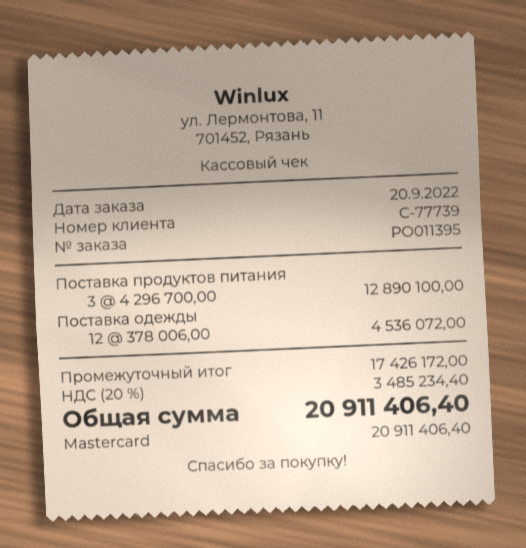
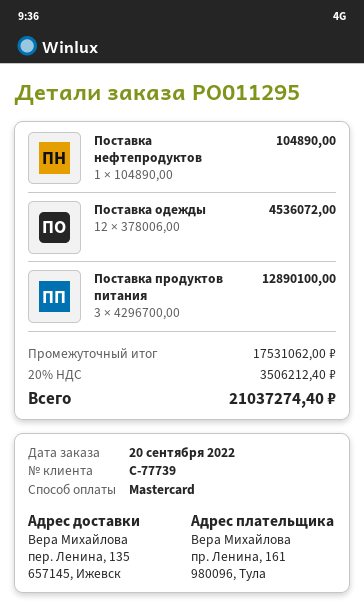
order number: PO011395 -> PO011295
Поставка нефтепродуктов: none -> 1 x 104890.00 = 104890.00
subtotal: 17426172.00 -> 17531062.00
tax: 20% = 3485234.40 -> 20% = 3506212.40
total: 20911406.40 -> 21037274.40

